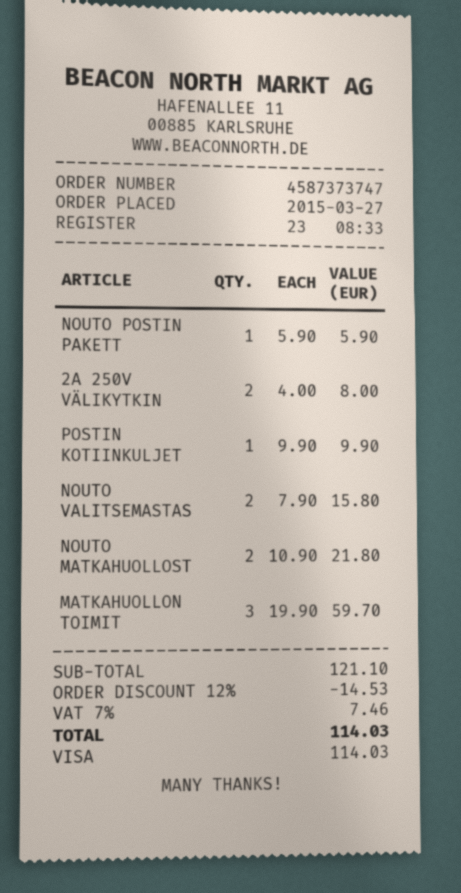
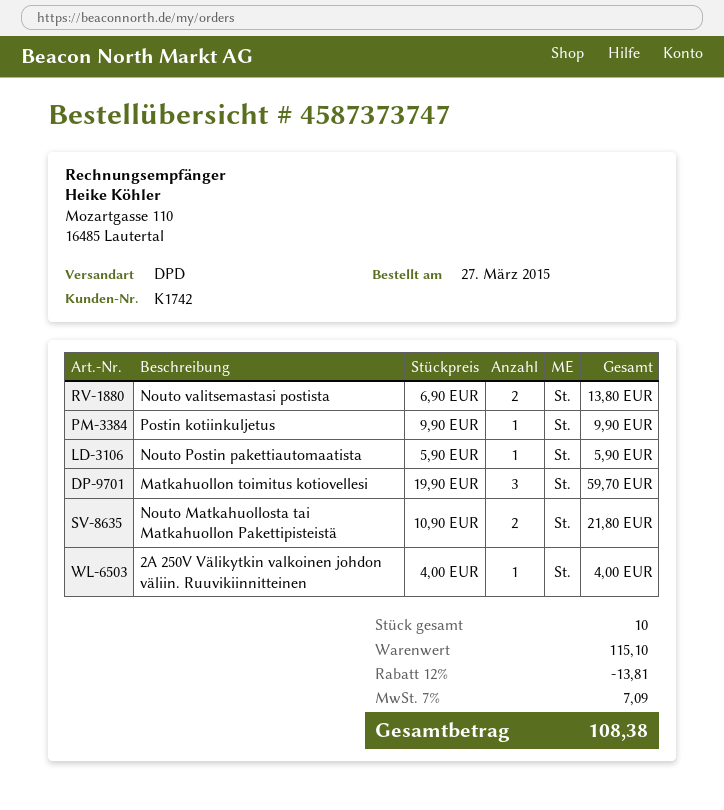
2A 250V VÄLIKYTKIN: 2 x 4.00 = 8.00 -> 1 x 4.00 = 4.00
NOUTO VALITSEMASTAS: 2 x 7.90 = 15.80 -> 2 x 6.90 = 13.80
subtotal: 121.10 -> 115.10
discount: 12% = 14.53 -> 12% = 13.81
tax: 7% = 7.46 -> 7% = 7.09
total: 114.03 -> 108.38

